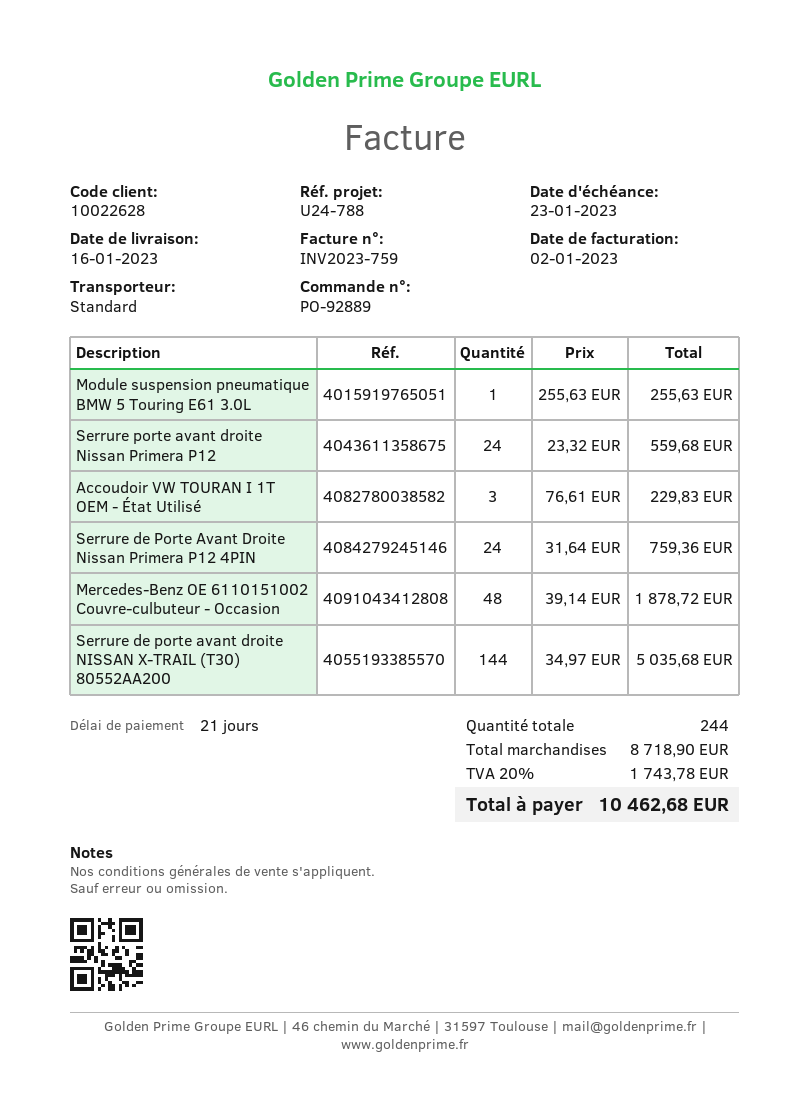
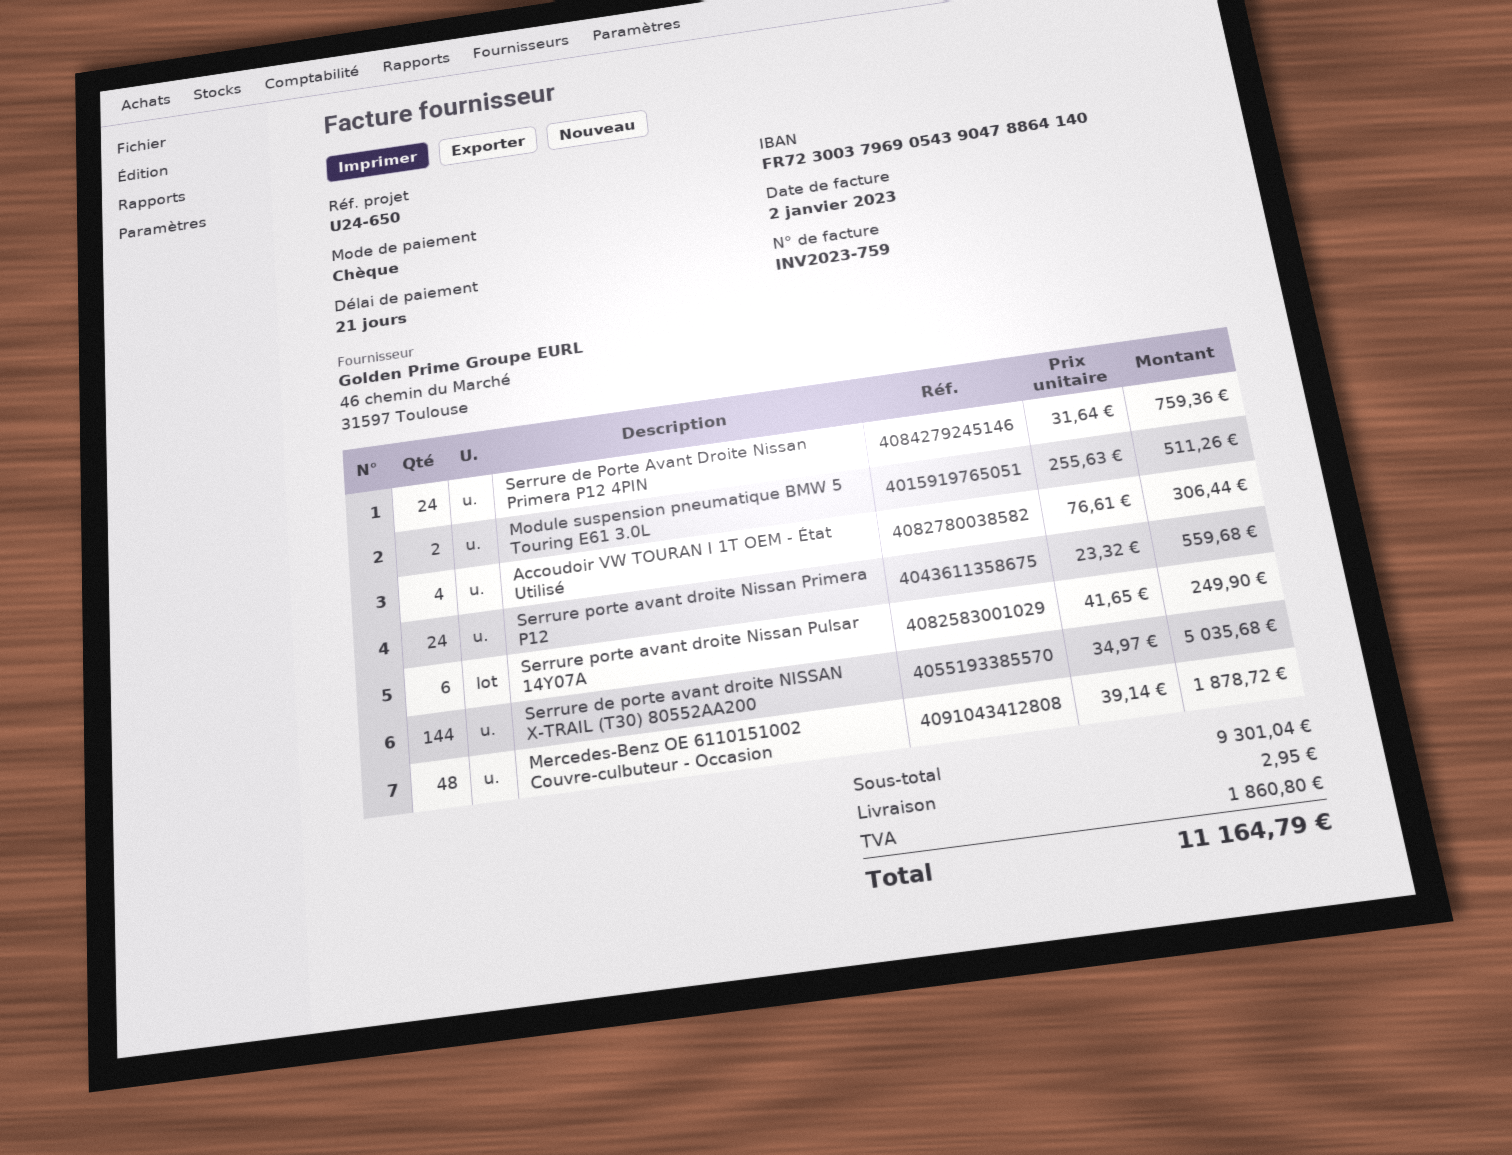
reference: U24-788 -> U24-650
Module suspension pneumatique BMW 5 Touring E61 3.0L: 1 x 255.63 = 255.63 -> 2 x 255.63 = 511.26
Accoudoir VW TOURAN I 1T OEM - État Utilisé: 3 x 76.61 = 229.83 -> 4 x 76.61 = 306.44
Serrure porte avant droite Nissan Pulsar 14Y07A: none -> 6 x 41.65 = 249.90
subtotal: 8718.90 -> 9301.04
shipping: none -> 2.95
tax: 1743.78 -> 1860.80
total: 10462.68 -> 11164.79

